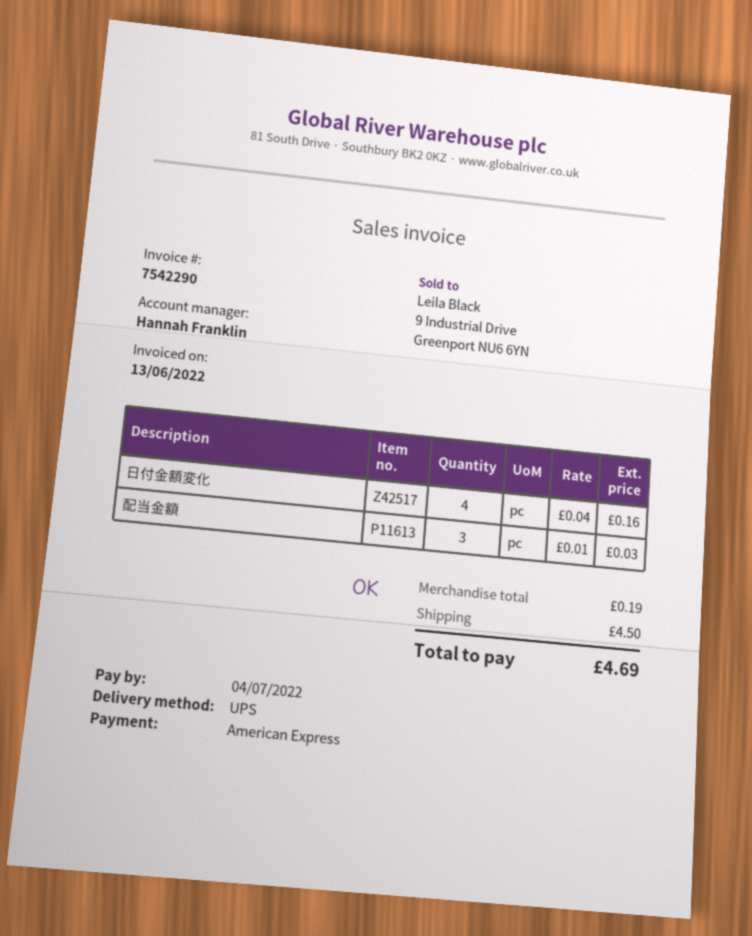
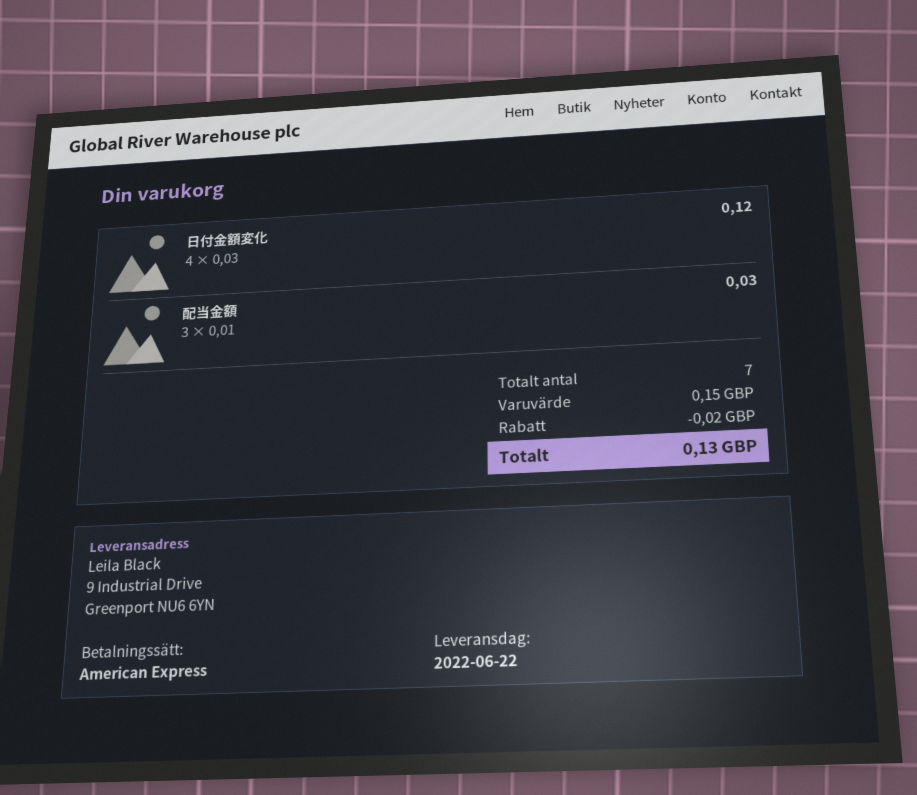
日付金額変化: 4 x 0.04 = 0.16 -> 4 x 0.03 = 0.12
subtotal: 0.19 -> 0.15
discount: none -> 0.02
shipping: 4.50 -> none
total: 4.69 -> 0.13

